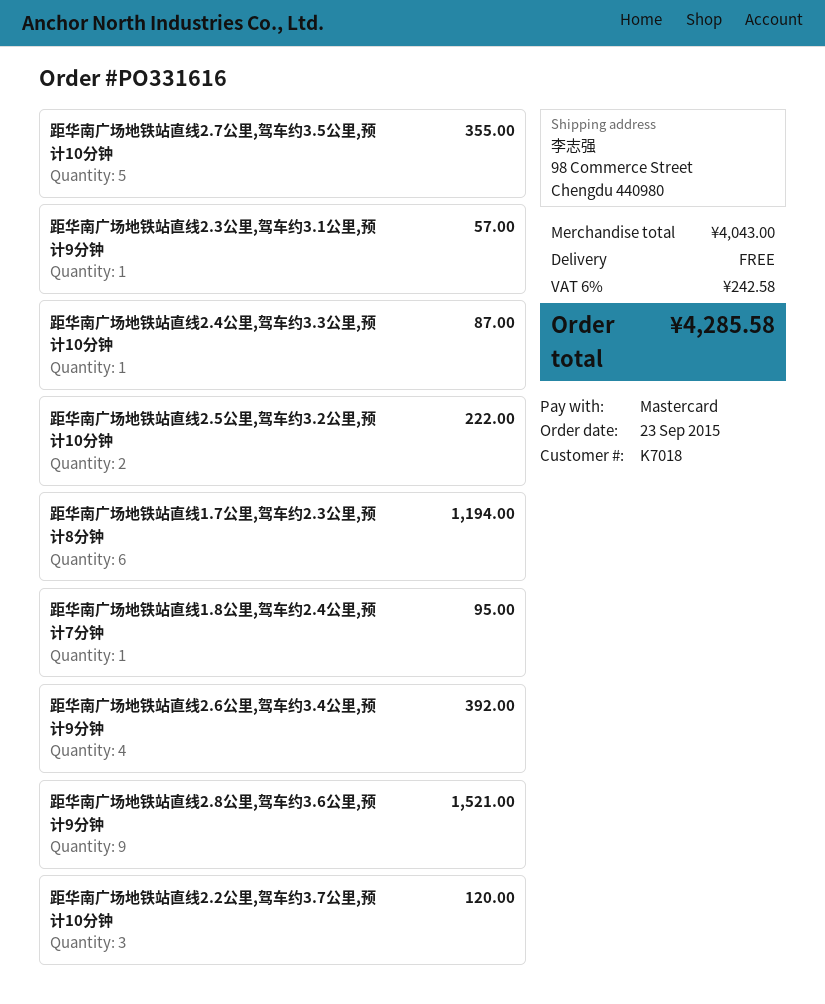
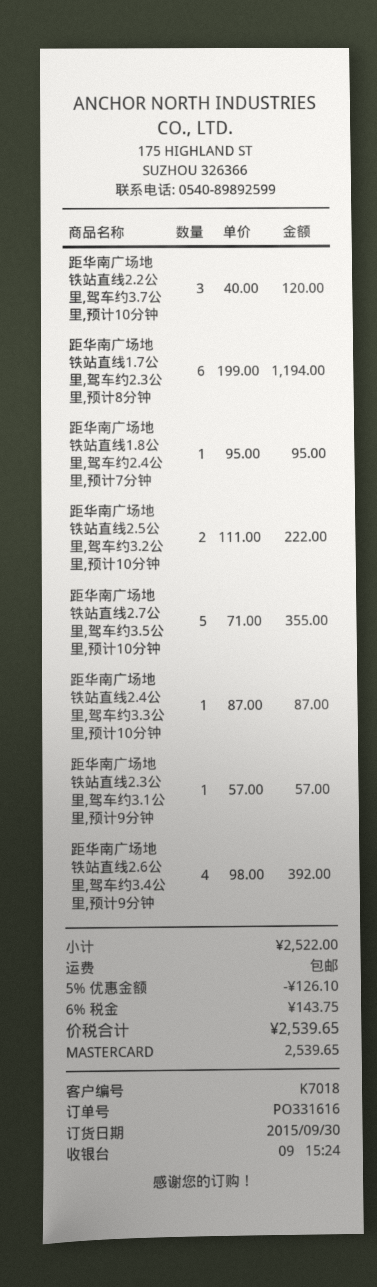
order date: 2015-09-23 -> 2015-09-30
距华南广场地铁站直线2.8公里,驾车约3.6公里,预计9分钟: 9 for 1521.00 -> none
subtotal: 4043.00 -> 2522.00
discount: none -> 5% = 126.10
tax: 6% = 242.58 -> 6% = 143.75
total: 4285.58 -> 2539.65

